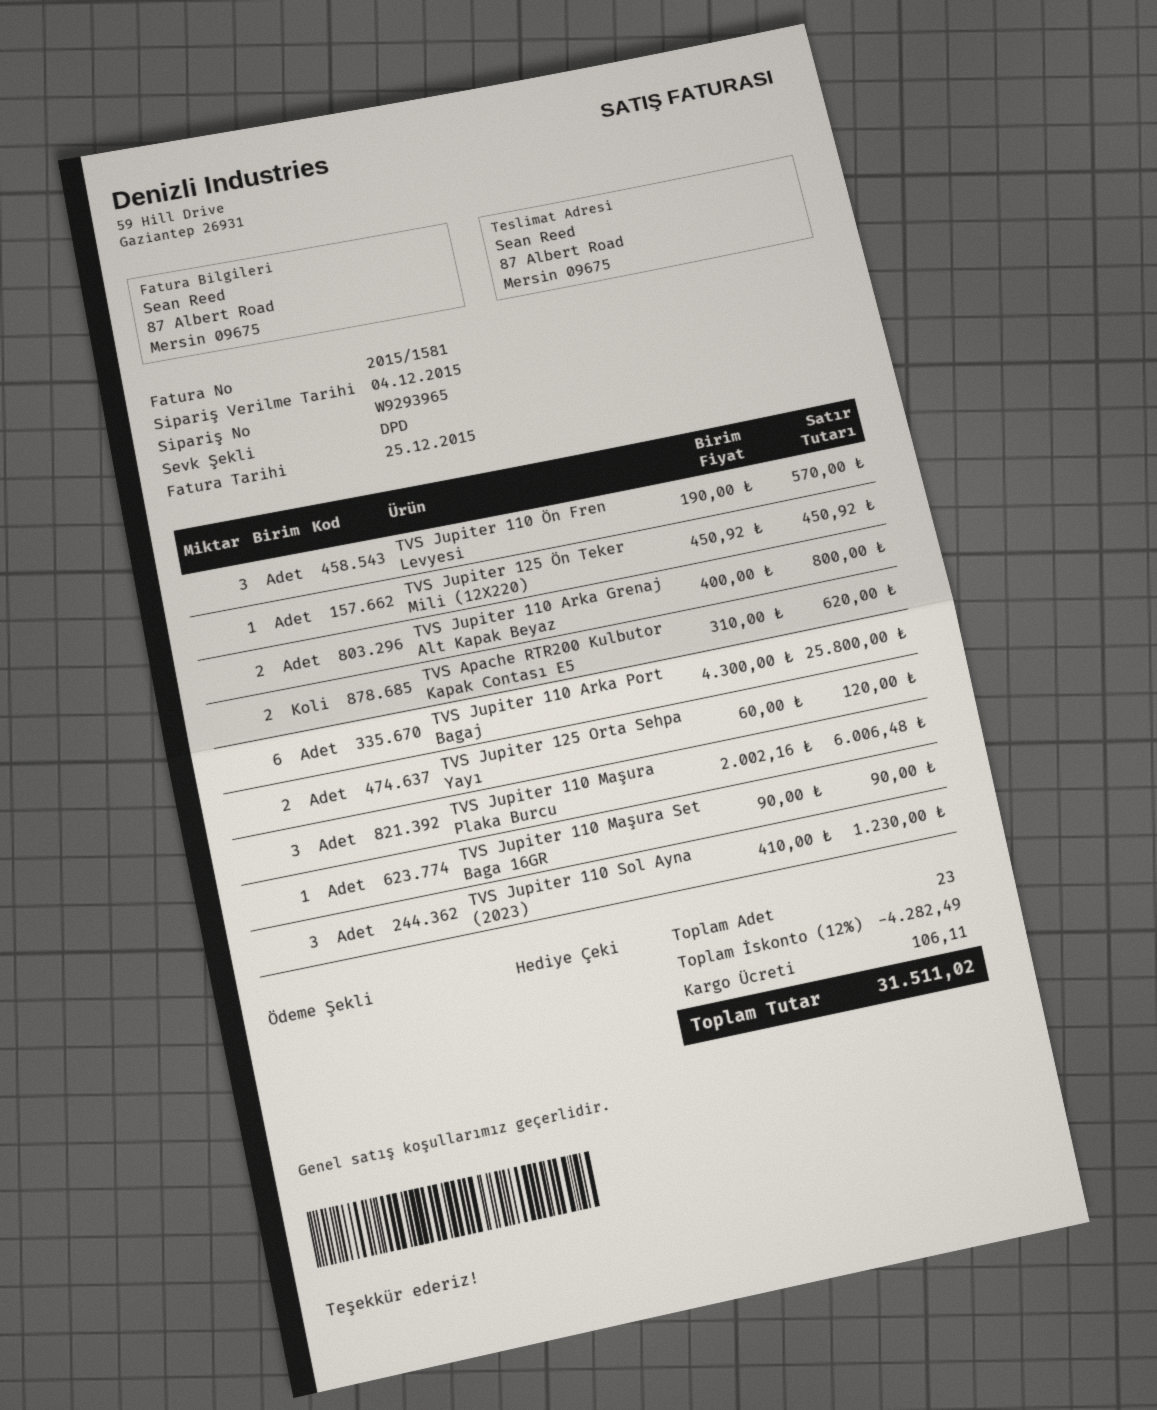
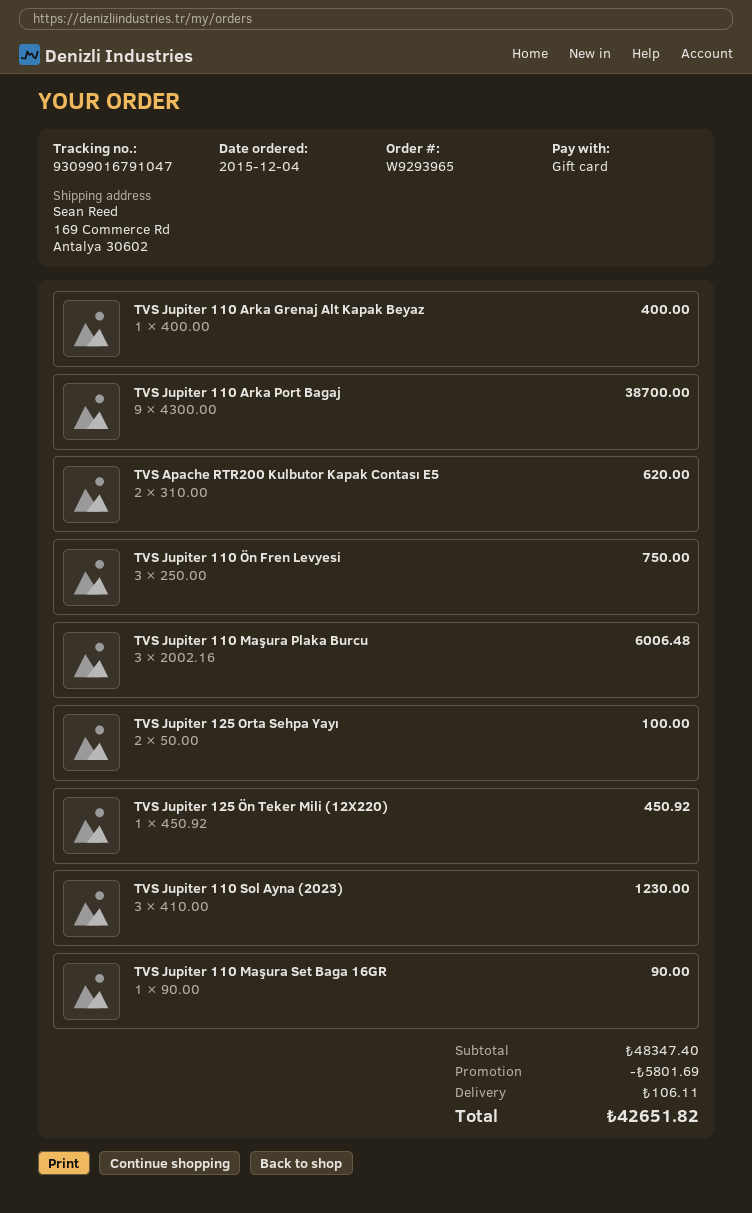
ship to: 87 Albert Road, Mersin 09675 -> 169 Commerce Rd, Antalya 30602
TVS Jupiter 110 Ön Fren Levyesi: 3 x 190.00 = 570.00 -> 3 x 250.00 = 750.00
TVS Jupiter 110 Arka Grenaj Alt Kapak Beyaz: 2 x 400.00 = 800.00 -> 1 x 400.00 = 400.00
TVS Jupiter 110 Arka Port Bagaj: 6 x 4300.00 = 25800.00 -> 9 x 4300.00 = 38700.00
TVS Jupiter 125 Orta Sehpa Yayı: 2 x 60.00 = 120.00 -> 2 x 50.00 = 100.00
discount: 4282.49 -> 5801.69
total: 31511.02 -> 42651.82

